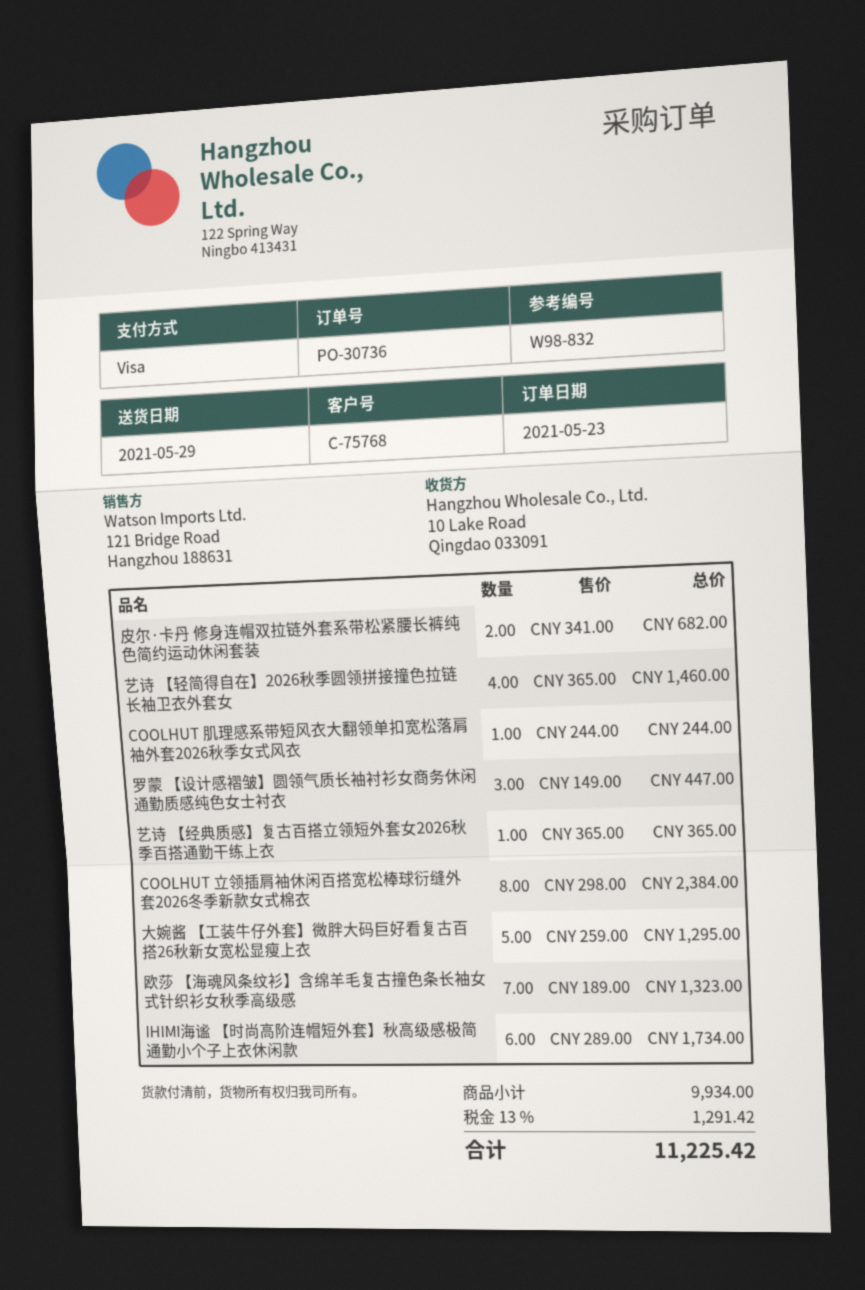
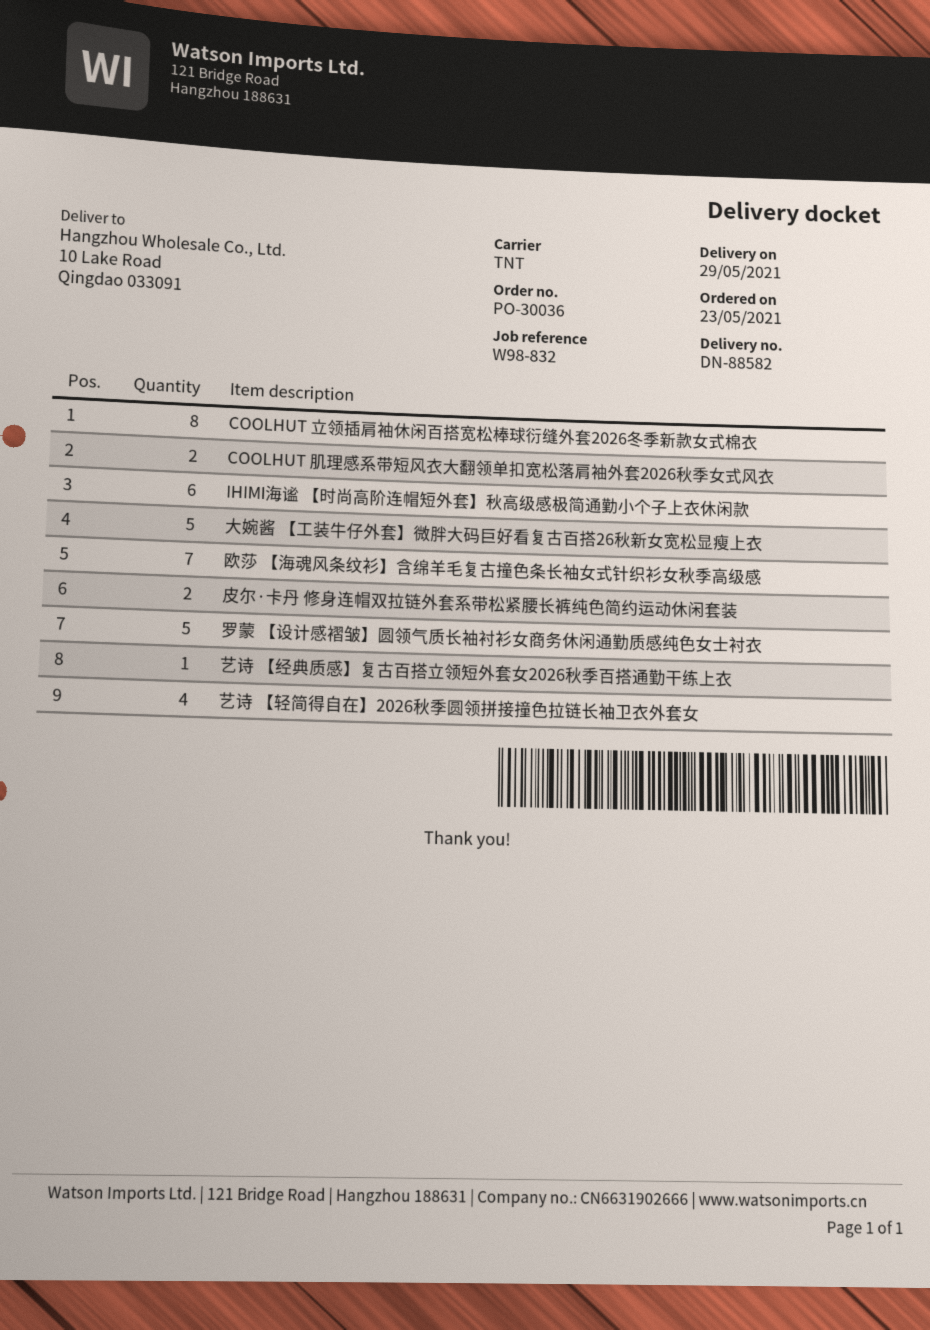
order number: PO-30736 -> PO-30036
COOLHUT 肌理感系带短风衣大翻领单扣宽松落肩袖外套2026秋季女式风衣: 1 -> 2
罗蒙 【设计感褶皱】圆领气质长袖衬衫女商务休闲通勤质感纯色女士衬衣: 3 -> 5

